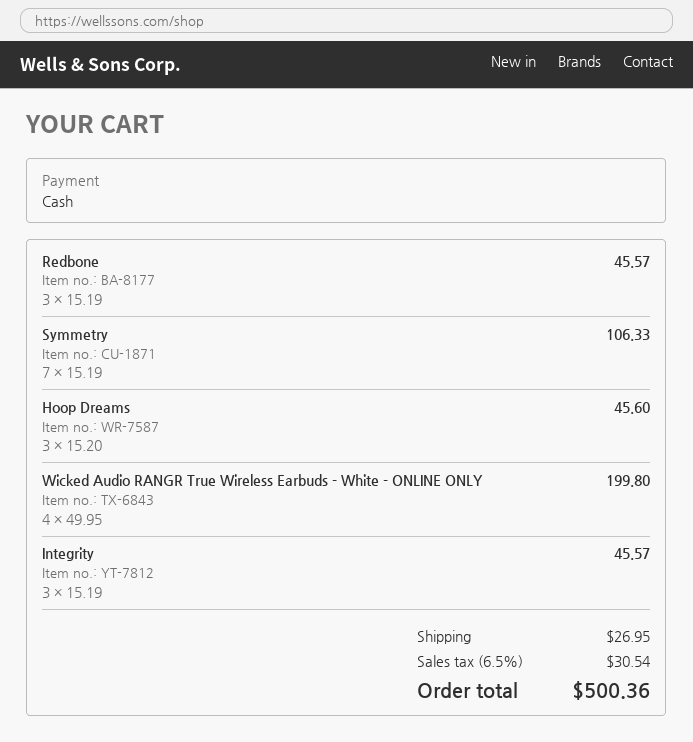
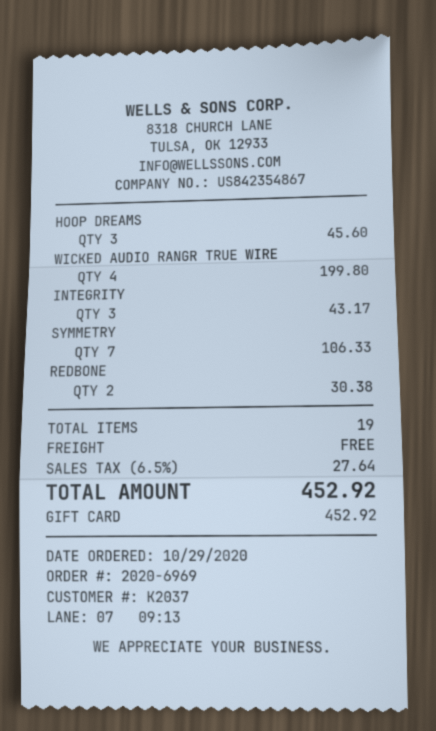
payment method: cash -> gift card
Redbone: 3 for 45.57 -> 2 for 30.38
Integrity: 3 for 45.57 -> 3 for 43.17
shipping: 26.95 -> 0.00
tax: 6.5% = 30.54 -> 6.5% = 27.64
total: 500.36 -> 452.92

